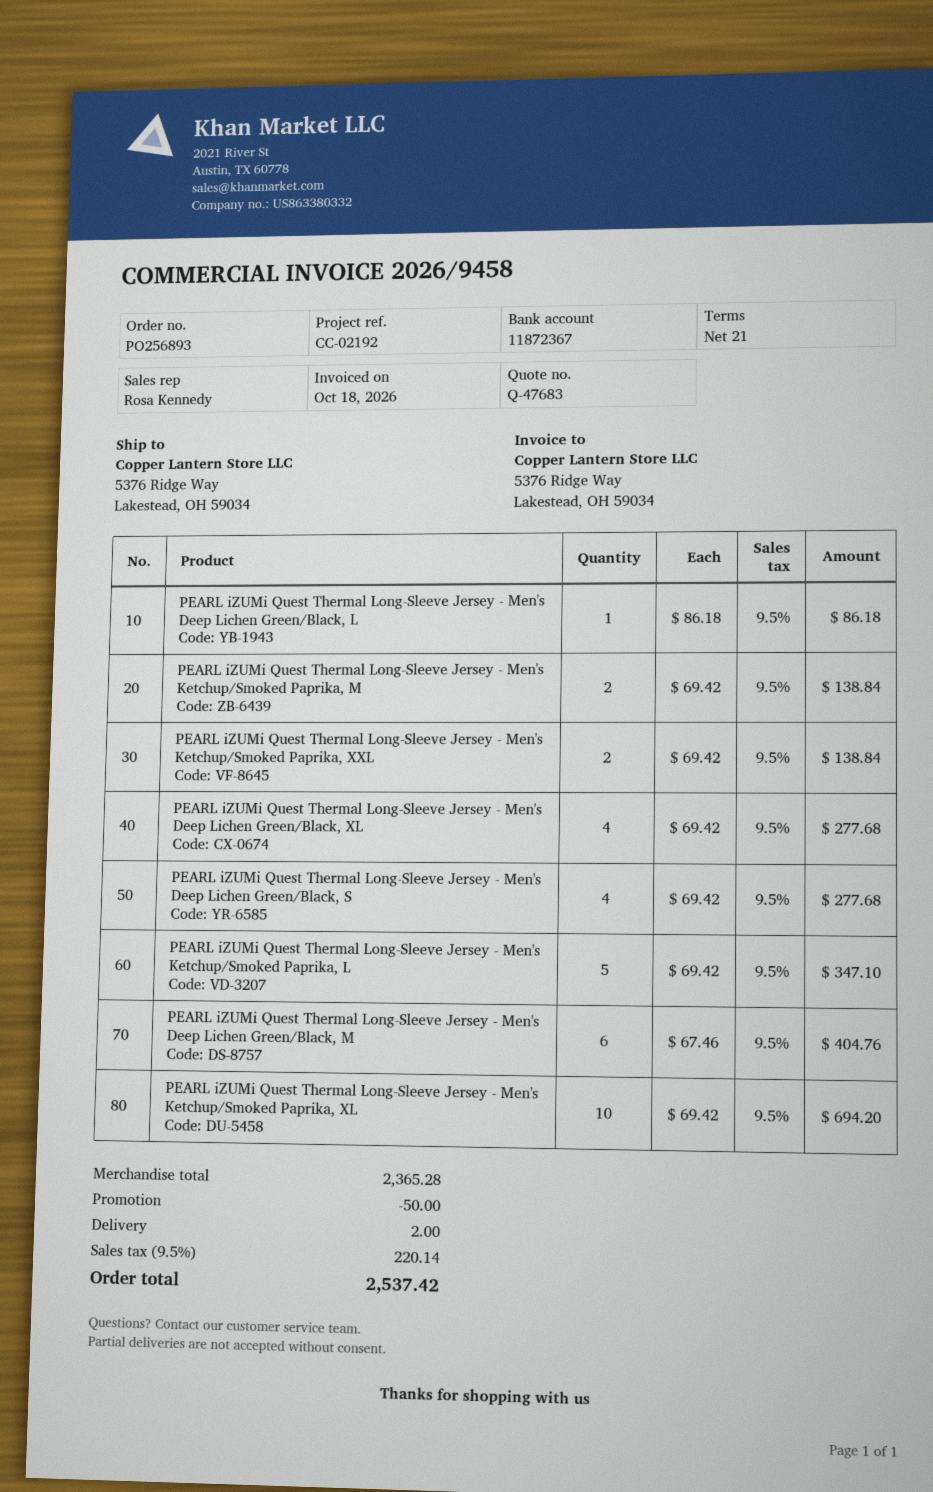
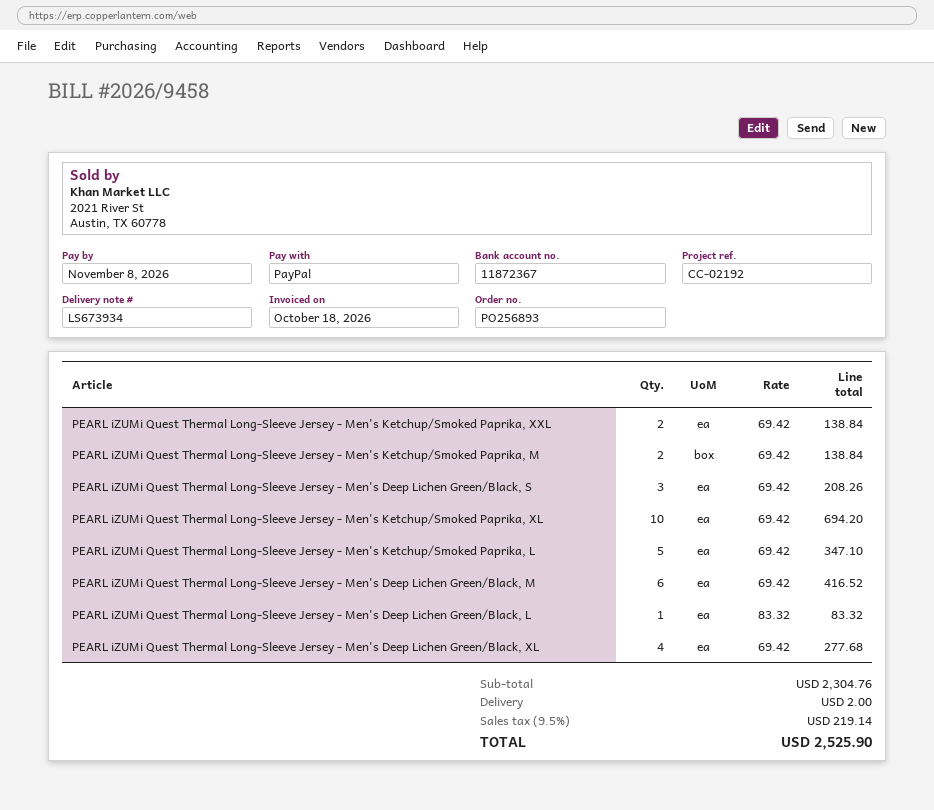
PEARL iZUMi Quest Thermal Long-Sleeve Jersey - Men's Deep Lichen Green/Black, L: 1 x 86.18 = 86.18 -> 1 x 83.32 = 83.32
PEARL iZUMi Quest Thermal Long-Sleeve Jersey - Men's Deep Lichen Green/Black, S: 4 x 69.42 = 277.68 -> 3 x 69.42 = 208.26
PEARL iZUMi Quest Thermal Long-Sleeve Jersey - Men's Deep Lichen Green/Black, M: 6 x 67.46 = 404.76 -> 6 x 69.42 = 416.52
subtotal: 2365.28 -> 2304.76
discount: 50.00 -> none
tax: 9.5% = 220.14 -> 9.5% = 219.14
total: 2537.42 -> 2525.90

